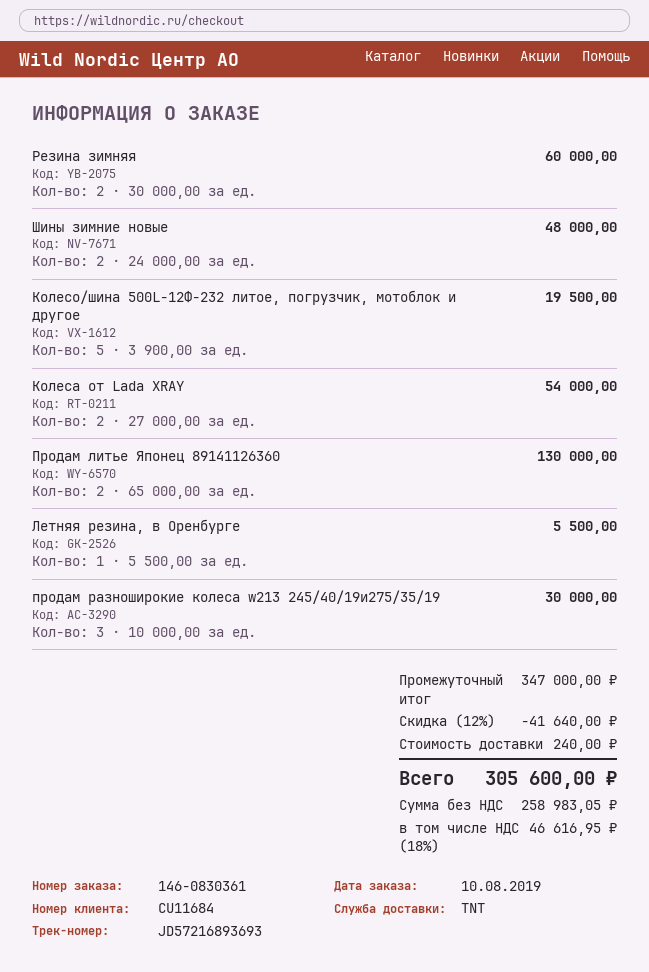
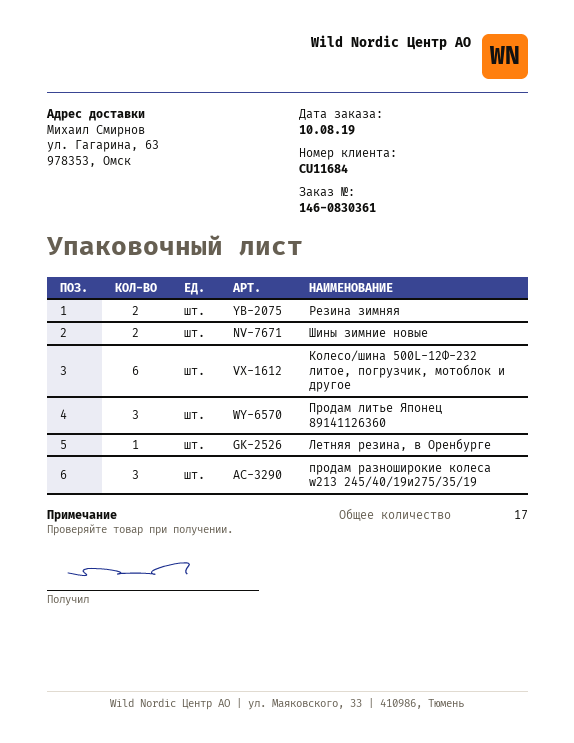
Колесо/шина 500L-12Ф-232 литое, погрузчик, мотоблок и другое: 5 -> 6
Колеса от Lada XRAY: 2 -> none
Продам литье Японец 89141126360: 2 -> 3

